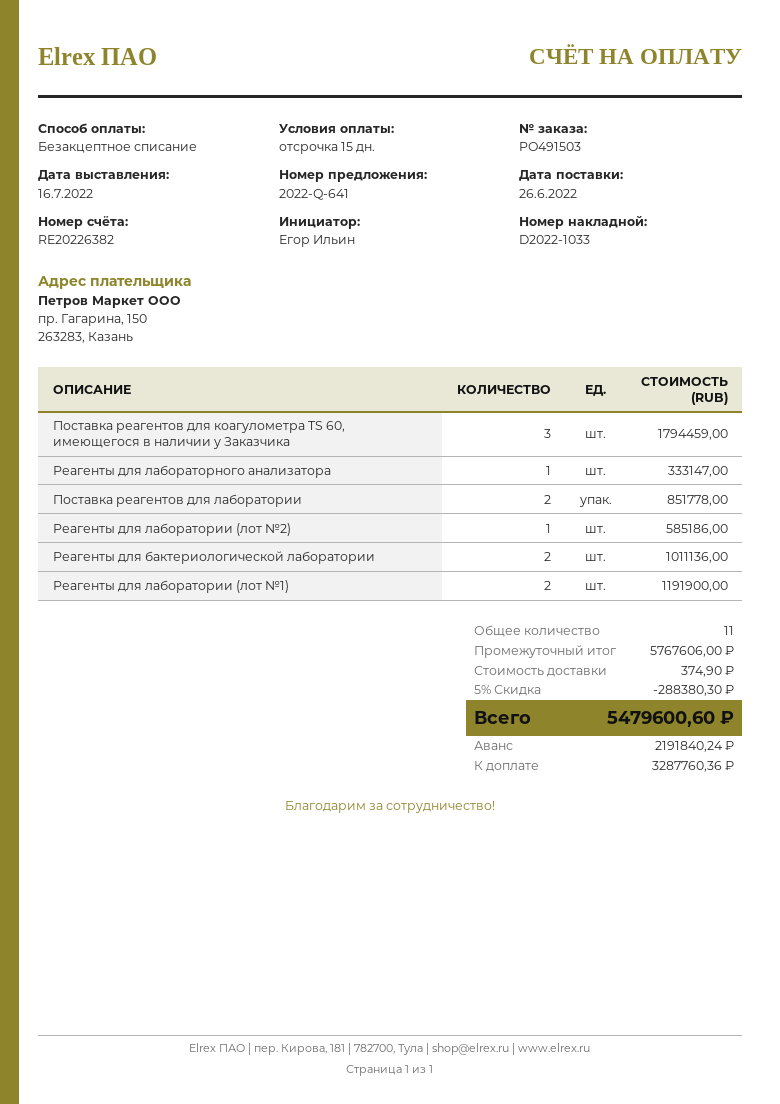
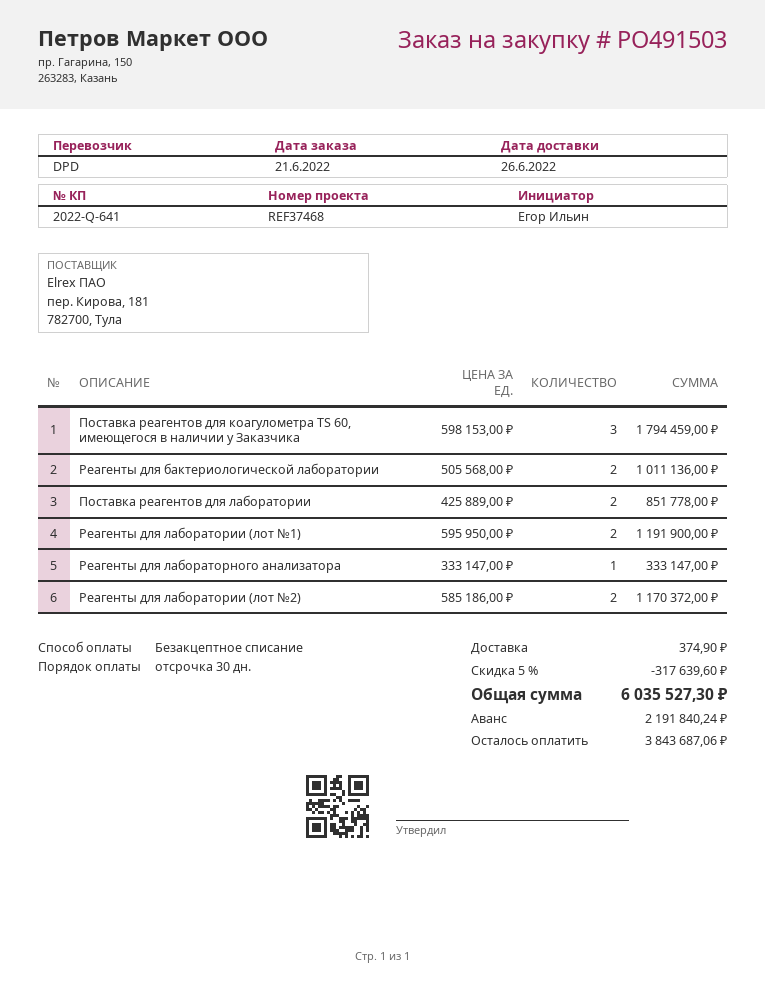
payment terms: 15 days -> 30 days
Реагенты для лаборатории (лот №2): 1 for 585186.00 -> 2 for 1170372.00
discount: 5% = 288380.30 -> 5% = 317639.60
total: 5479600.60 -> 6035527.30
balance: 3287760.36 -> 3843687.06

